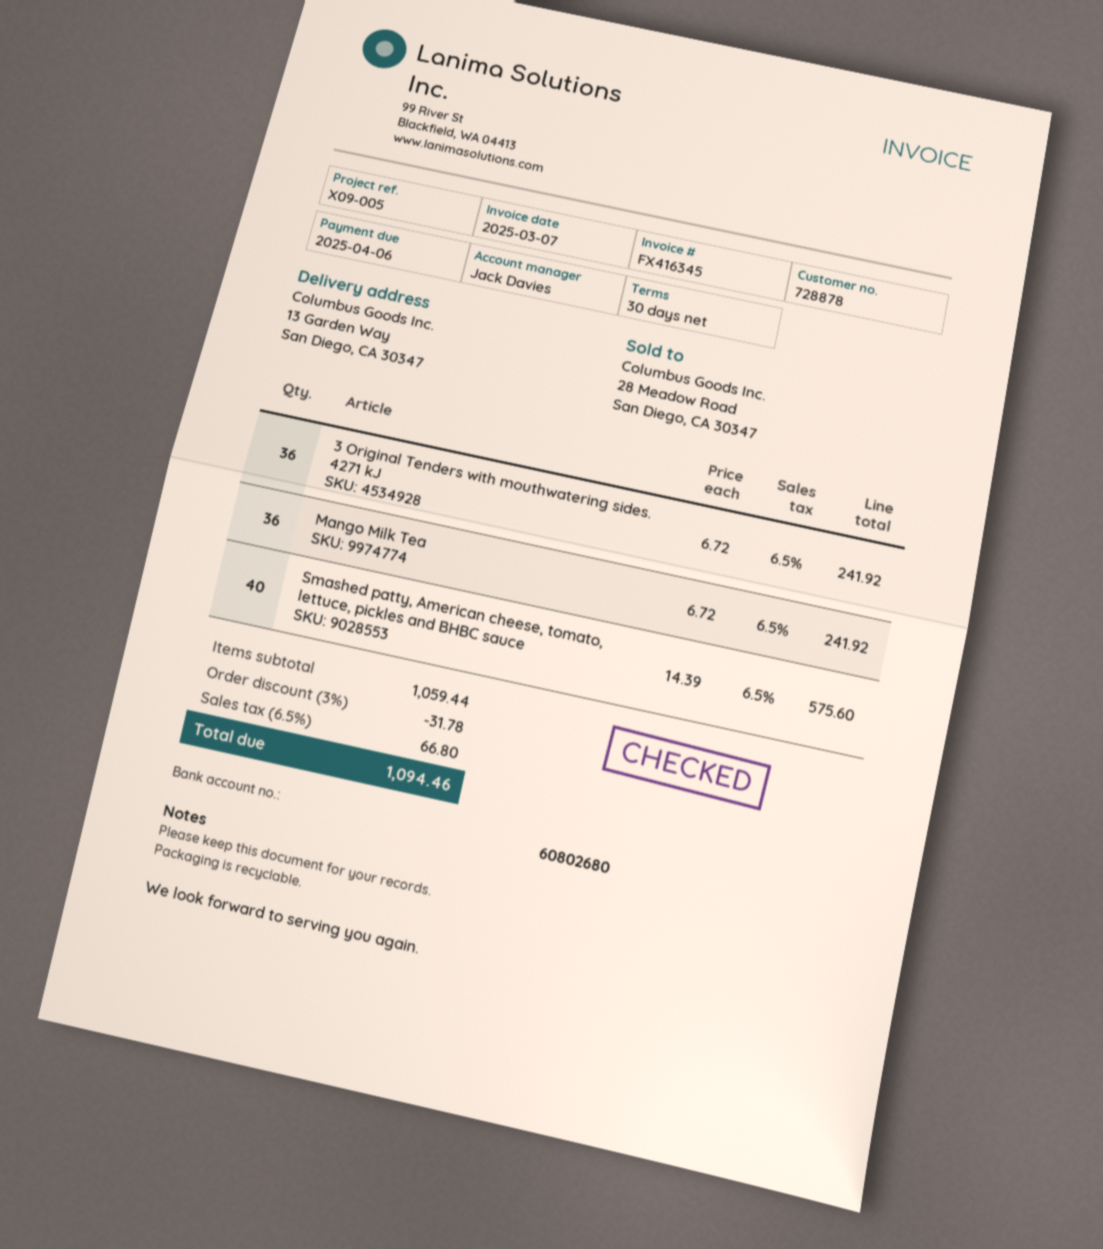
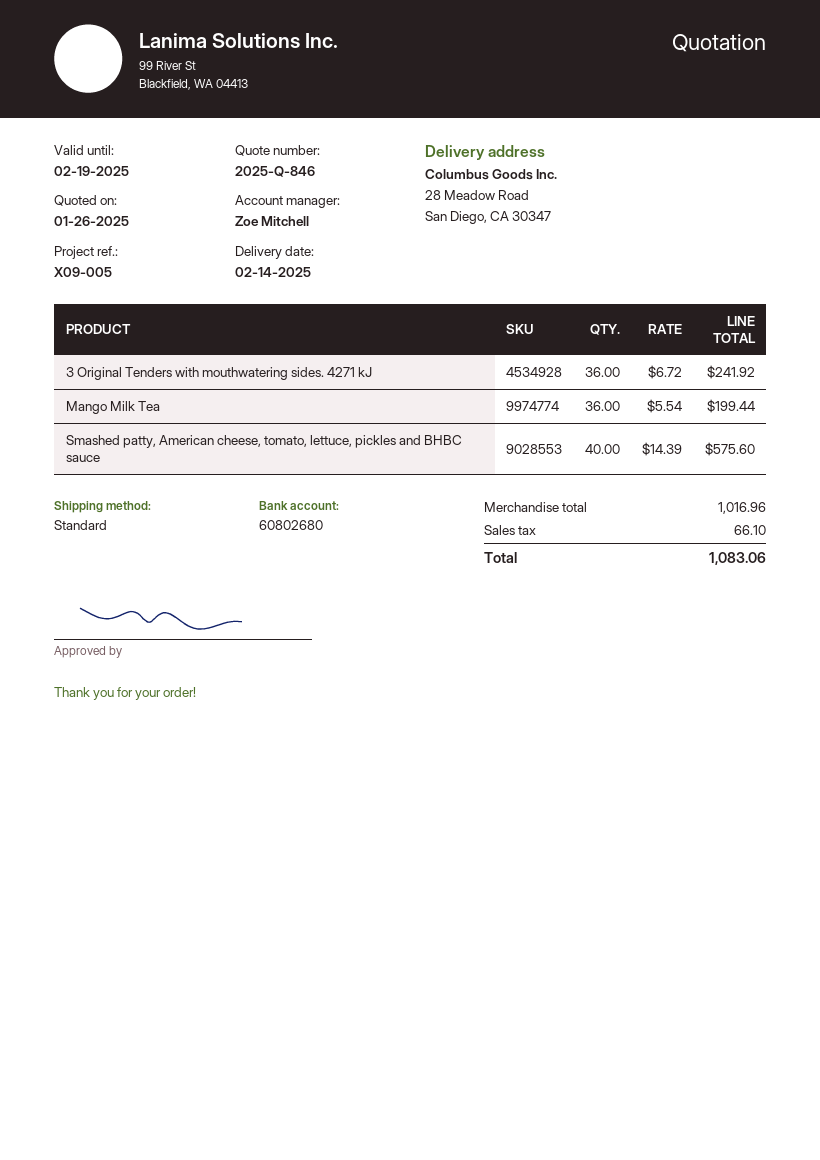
sales rep: Jack Davies -> Zoe Mitchell
ship to: 13 Garden Way, San Diego, CA 30347 -> 28 Meadow Road, San Diego, CA 30347
Mango Milk Tea: 36 x 6.72 = 241.92 -> 36 x 5.54 = 199.44
subtotal: 1059.44 -> 1016.96
discount: 3% = 31.78 -> none
tax: 66.80 -> 66.10
total: 1094.46 -> 1083.06

